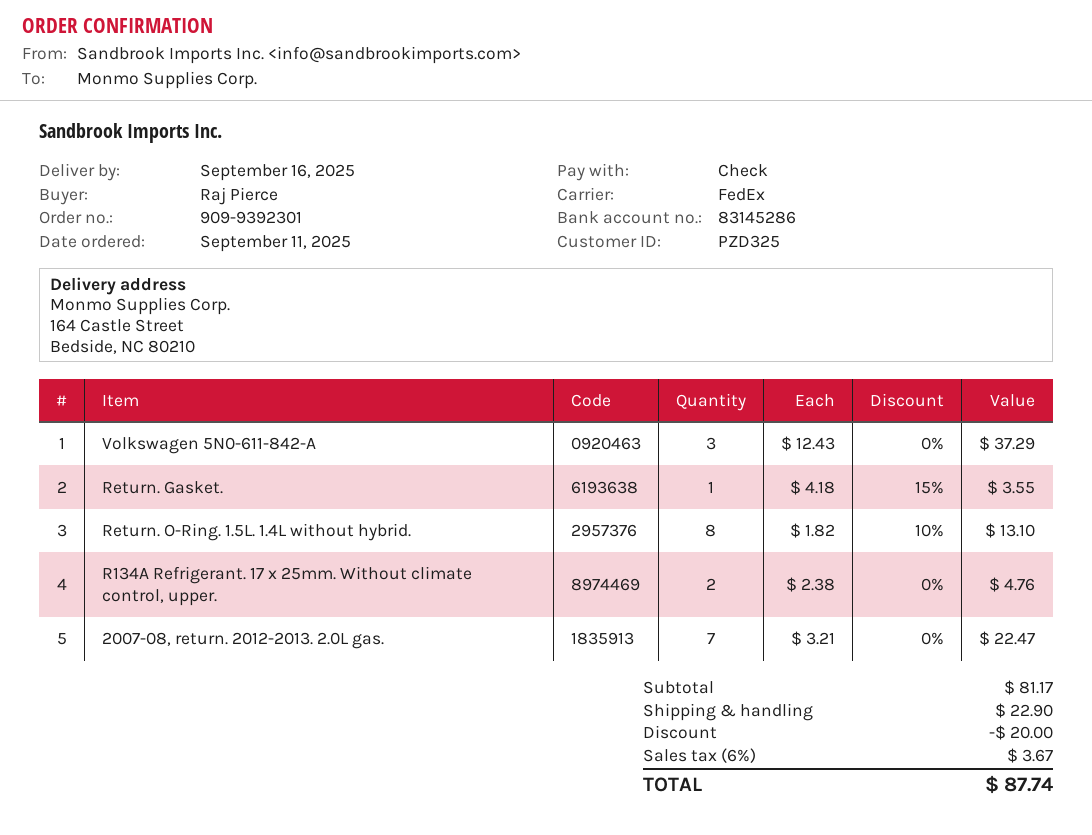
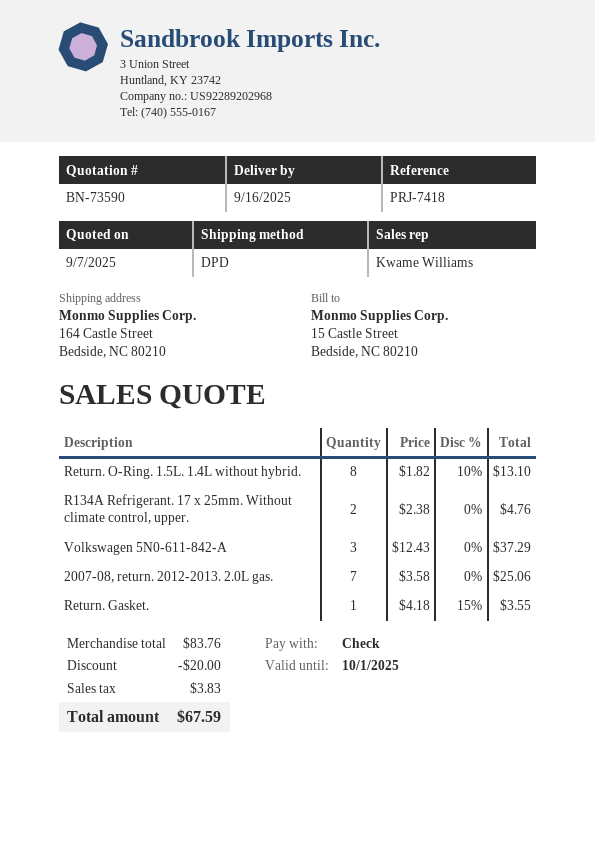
shipping method: FedEx -> DPD
2007-08, return. 2012-2013. 2.0L gas.: 7 x 3.21 = 22.47 -> 7 x 3.58 = 25.06
subtotal: 81.17 -> 83.76
shipping: 22.90 -> none
tax: 3.67 -> 3.83
total: 87.74 -> 67.59

